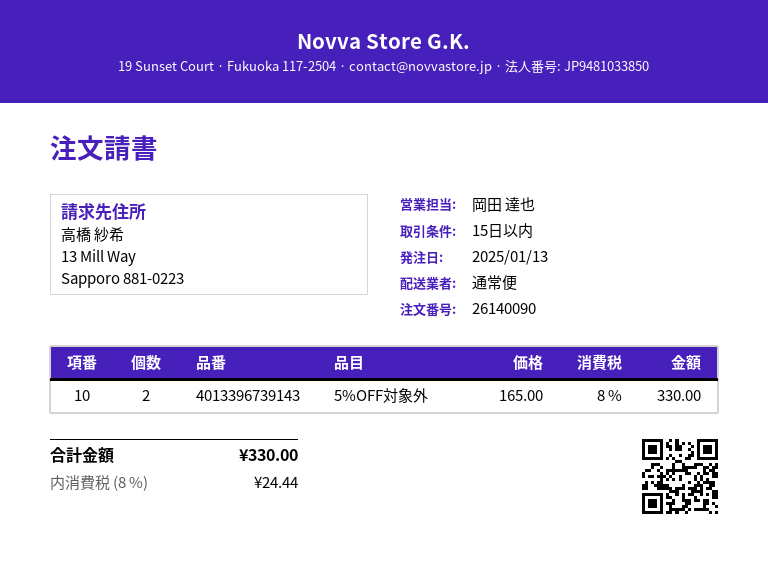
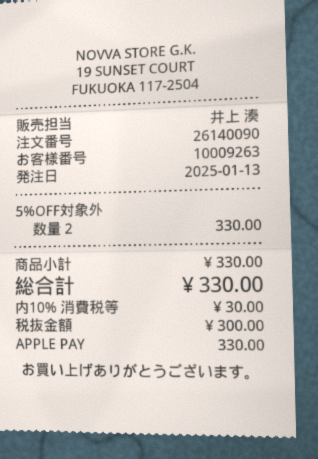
sales rep: 岡田 達也 -> 井上 湊
tax: 8% = 24.44 -> 10% = 30.00

